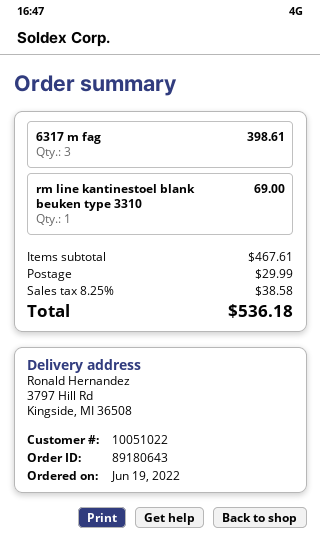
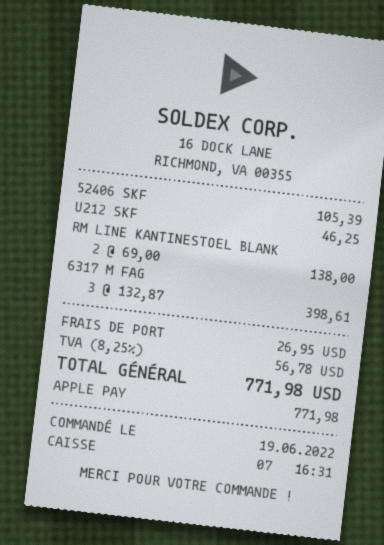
rm line kantinestoel blank beuken type 3310: 1 for 69.00 -> 2 for 138.00
52406 SKF: none -> 1 for 105.39
U212 SKF: none -> 1 for 46.25
shipping: 29.99 -> 26.95
tax: 8.25% = 38.58 -> 8.25% = 56.78
total: 536.18 -> 771.98

